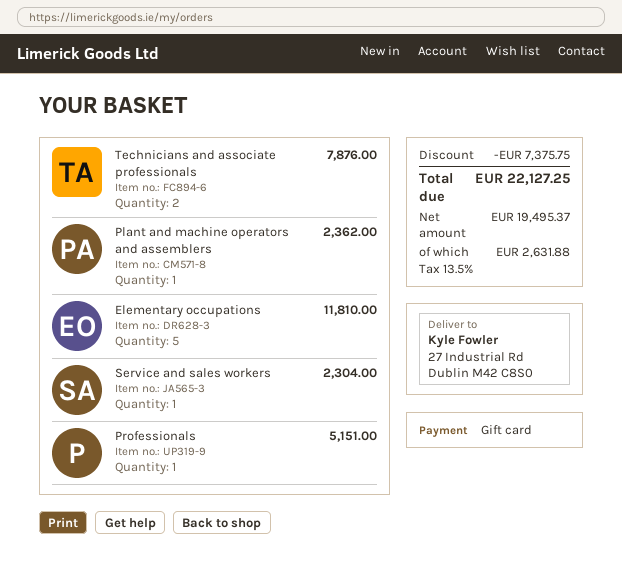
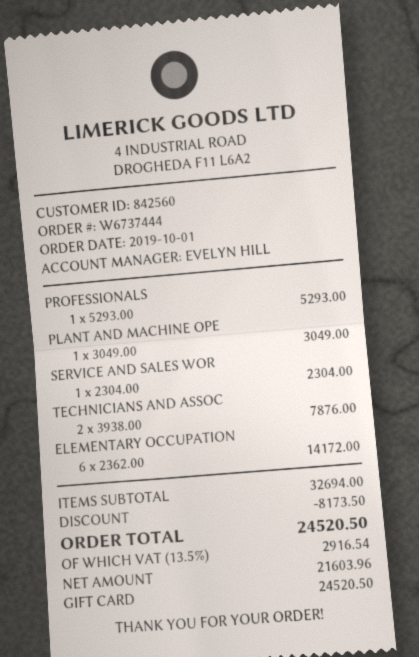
Plant and machine operators and assemblers: 1 for 2362.00 -> 1 for 3049.00
Elementary occupations: 5 for 11810.00 -> 6 for 14172.00
Professionals: 1 for 5151.00 -> 1 for 5293.00
discount: 7375.75 -> 8173.50
net: 19495.37 -> 21603.96
tax: 13.5% = 2631.88 -> 13.5% = 2916.54
total: 22127.25 -> 24520.50

